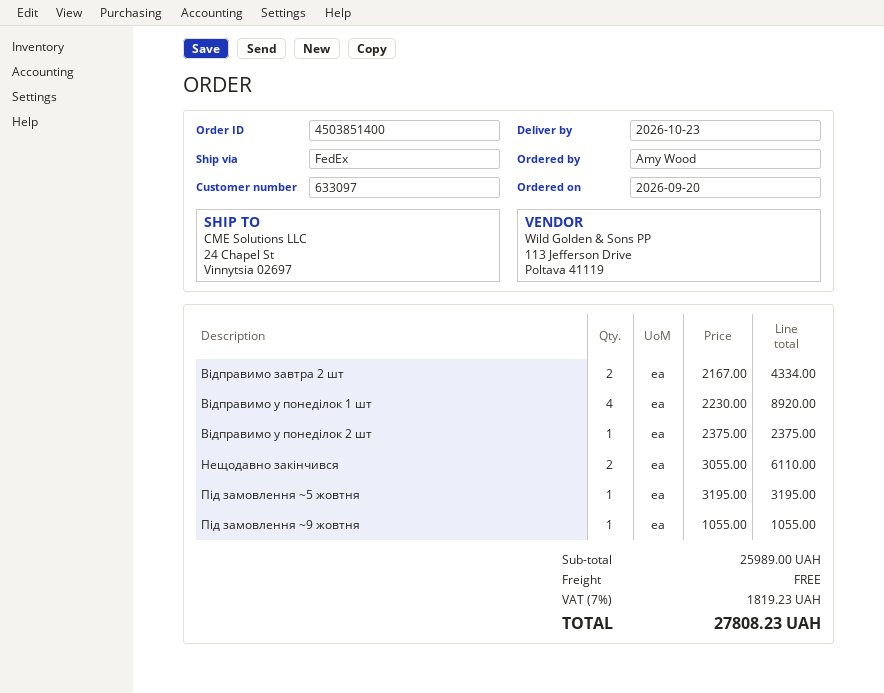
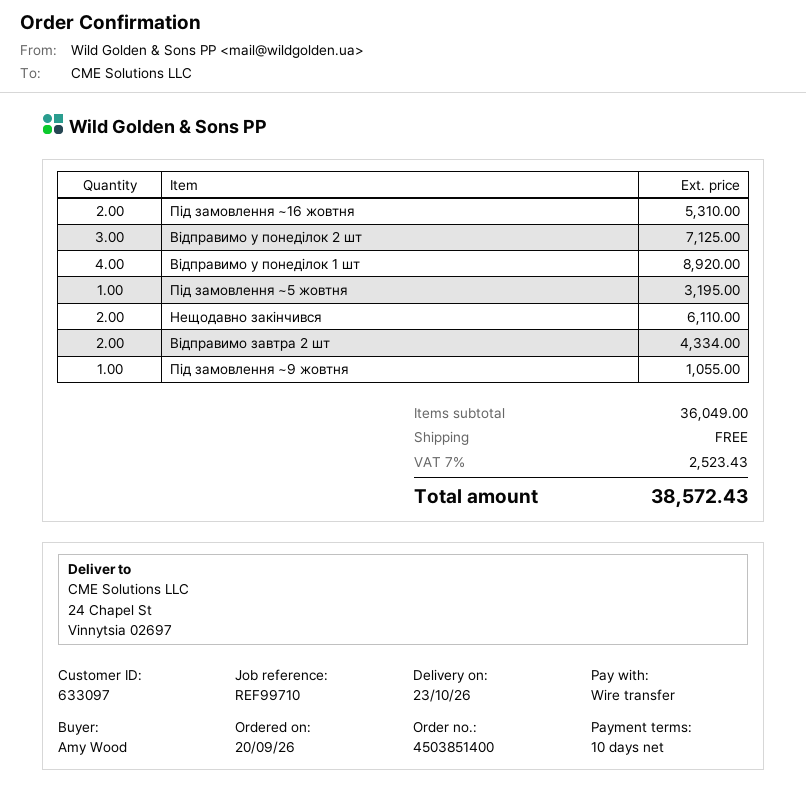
Відправимо у понеділок 2 шт: 1 for 2375.00 -> 3 for 7125.00
Під замовлення ~16 жовтня: none -> 2 for 5310.00
subtotal: 25989.00 -> 36049.00
tax: 7% = 1819.23 -> 7% = 2523.43
total: 27808.23 -> 38572.43

